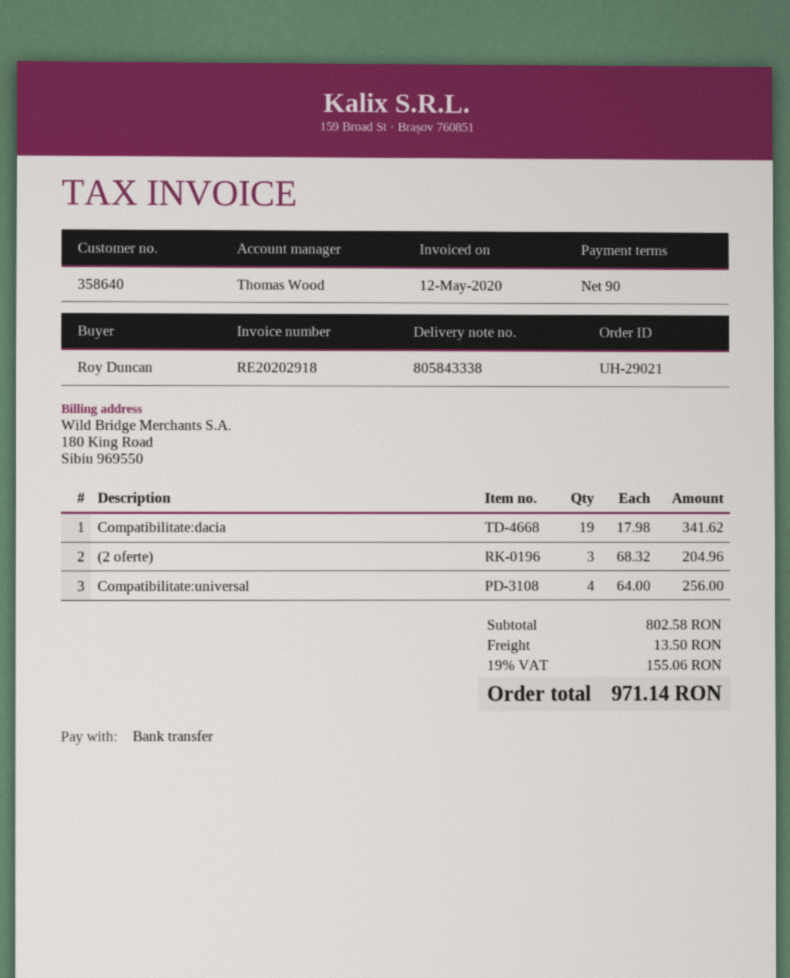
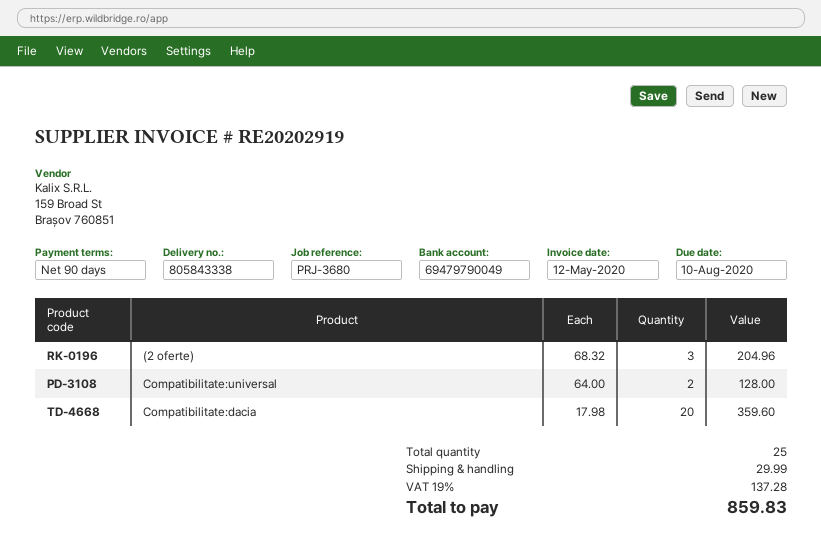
invoice number: RE20202918 -> RE20202919
Compatibilitate:dacia: 19 x 17.98 = 341.62 -> 20 x 17.98 = 359.60
Compatibilitate:universal: 4 x 64.00 = 256.00 -> 2 x 64.00 = 128.00
shipping: 13.50 -> 29.99
tax: 19% = 155.06 -> 19% = 137.28
total: 971.14 -> 859.83

